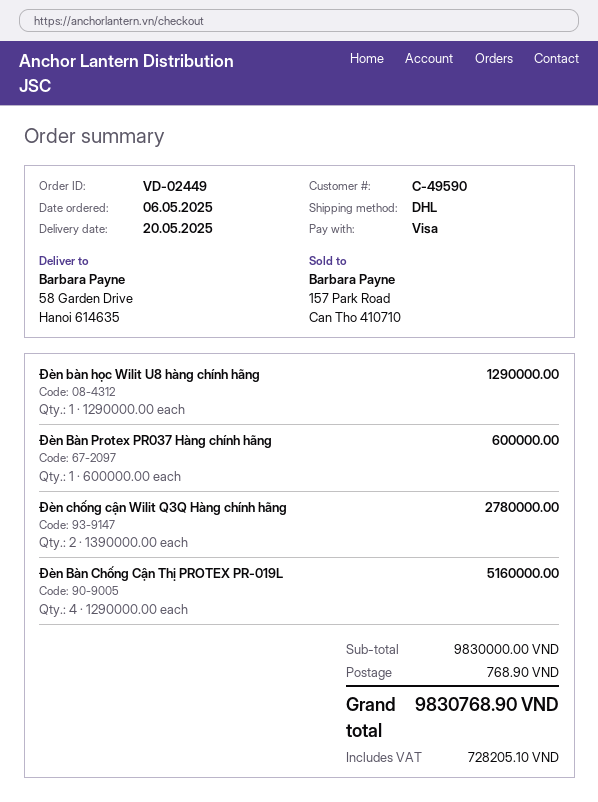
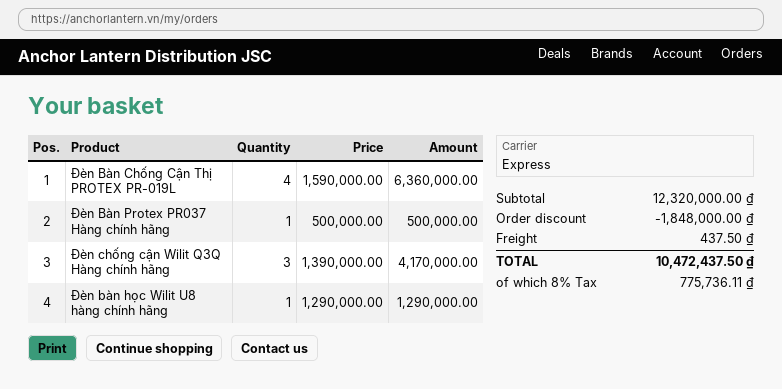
shipping method: DHL -> express
Đèn Bàn Protex PR037 Hàng chính hãng: 1 x 600000.00 = 600000.00 -> 1 x 500000.00 = 500000.00
Đèn chống cận Wilit Q3Q Hàng chính hãng: 2 x 1390000.00 = 2780000.00 -> 3 x 1390000.00 = 4170000.00
Đèn Bàn Chống Cận Thị PROTEX PR-019L: 4 x 1290000.00 = 5160000.00 -> 4 x 1590000.00 = 6360000.00
subtotal: 9830000.00 -> 12320000.00
discount: none -> 1848000.00
shipping: 768.90 -> 437.50
tax: 728205.10 -> 775736.11
total: 9830768.90 -> 10472437.50

